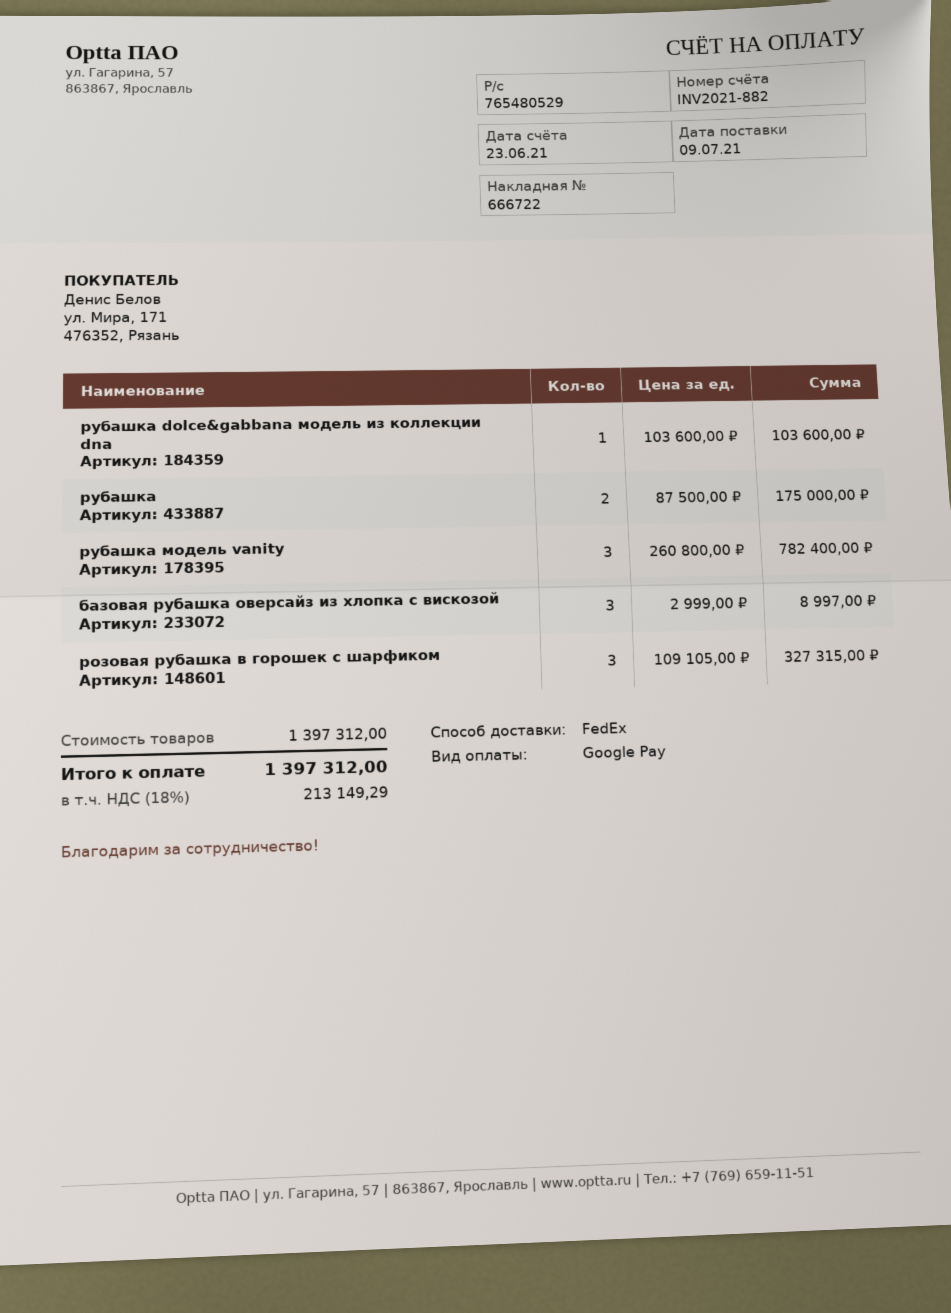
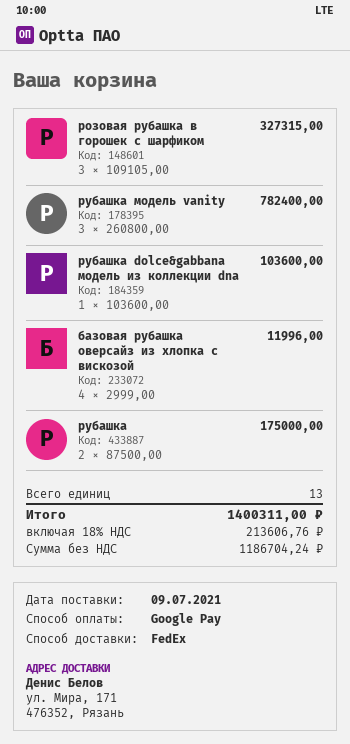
базовая рубашка оверсайз из хлопка с вискозой: 3 x 2999.00 = 8997.00 -> 4 x 2999.00 = 11996.00
tax: 18% = 213149.29 -> 18% = 213606.76
total: 1397312.00 -> 1400311.00

